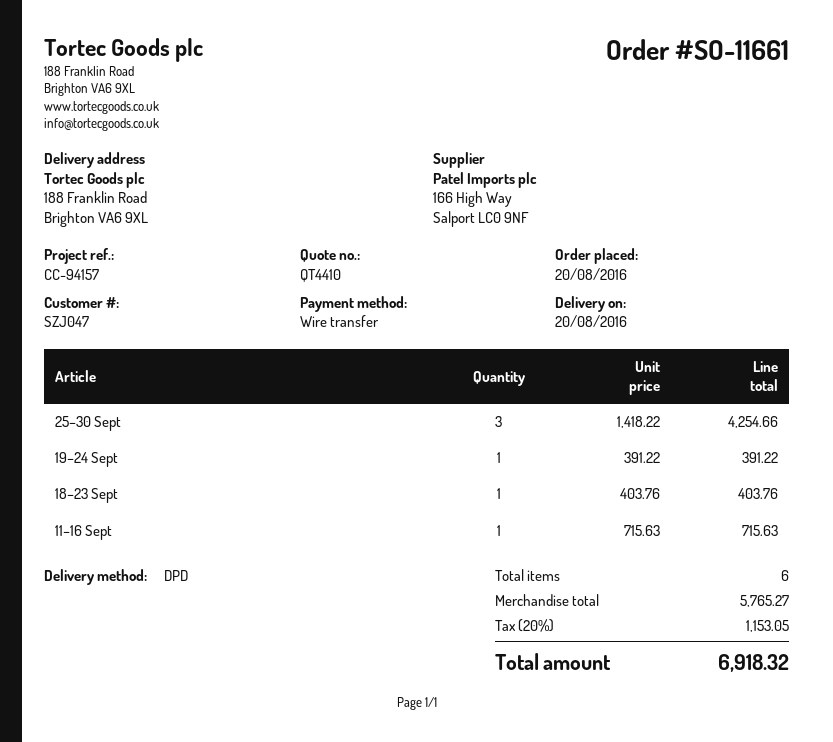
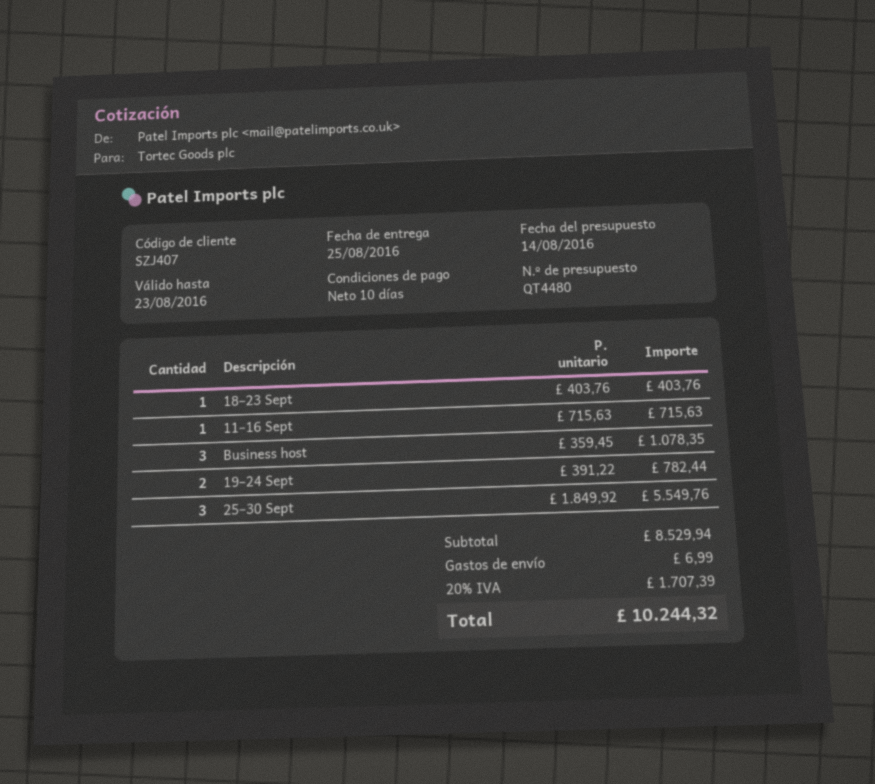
quote number: QT4410 -> QT4480
delivery date: 2016-08-20 -> 2016-08-25
customer number: SZJ047 -> SZJ407
25–30 Sept: 3 x 1418.22 = 4254.66 -> 3 x 1849.92 = 5549.76
19–24 Sept: 1 x 391.22 = 391.22 -> 2 x 391.22 = 782.44
Business host: none -> 3 x 359.45 = 1078.35
subtotal: 5765.27 -> 8529.94
shipping: none -> 6.99
tax: 20% = 1153.05 -> 20% = 1707.39
total: 6918.32 -> 10244.32

